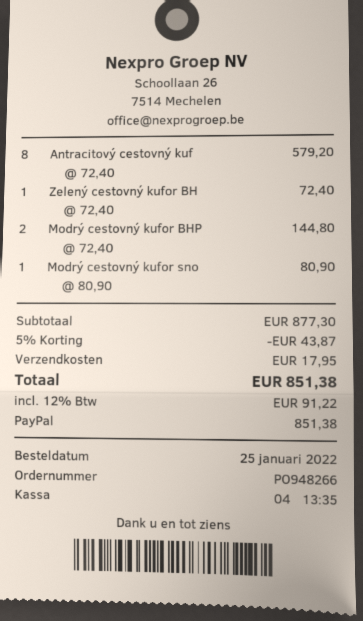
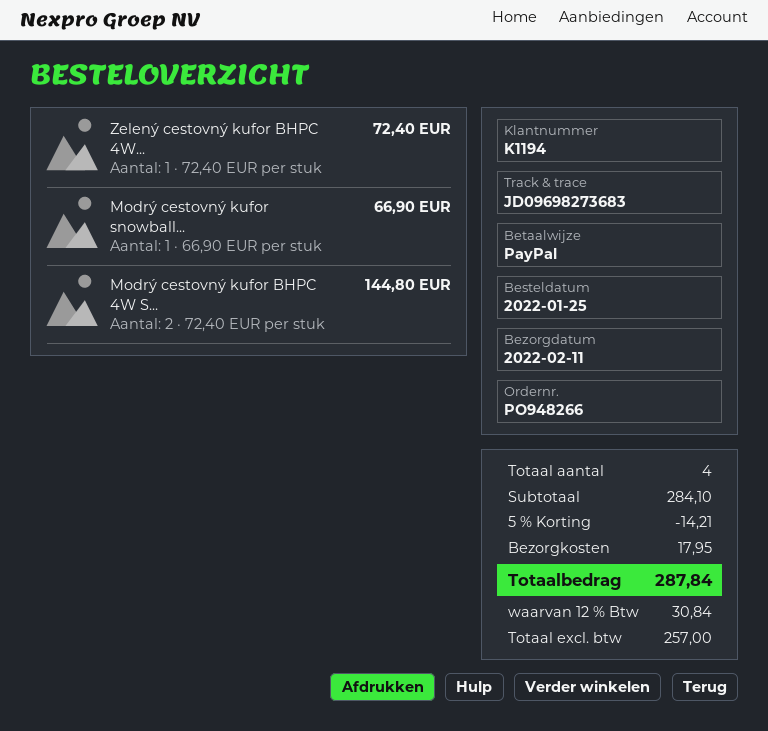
Antracitový cestovný kuf: 8 x 72.40 = 579.20 -> none
Modrý cestovný kufor sno: 1 x 80.90 = 80.90 -> 1 x 66.90 = 66.90
subtotal: 877.30 -> 284.10
discount: 5% = 43.87 -> 5% = 14.21
tax: 12% = 91.22 -> 12% = 30.84
total: 851.38 -> 287.84

